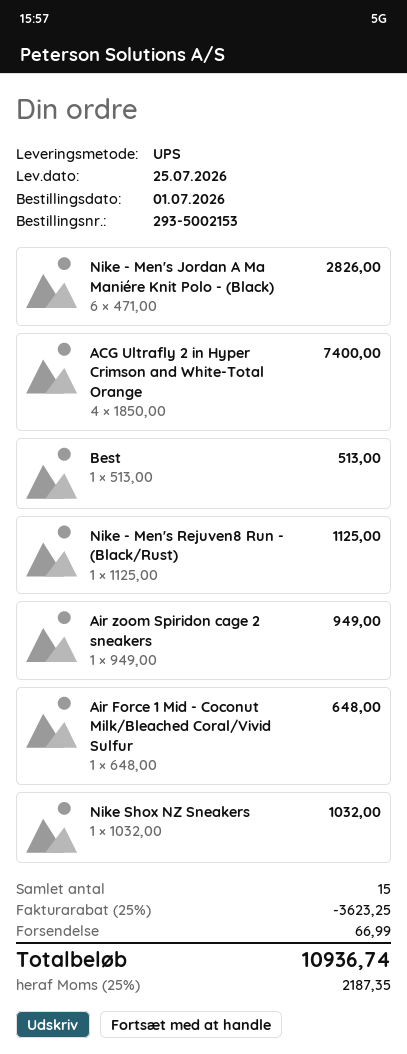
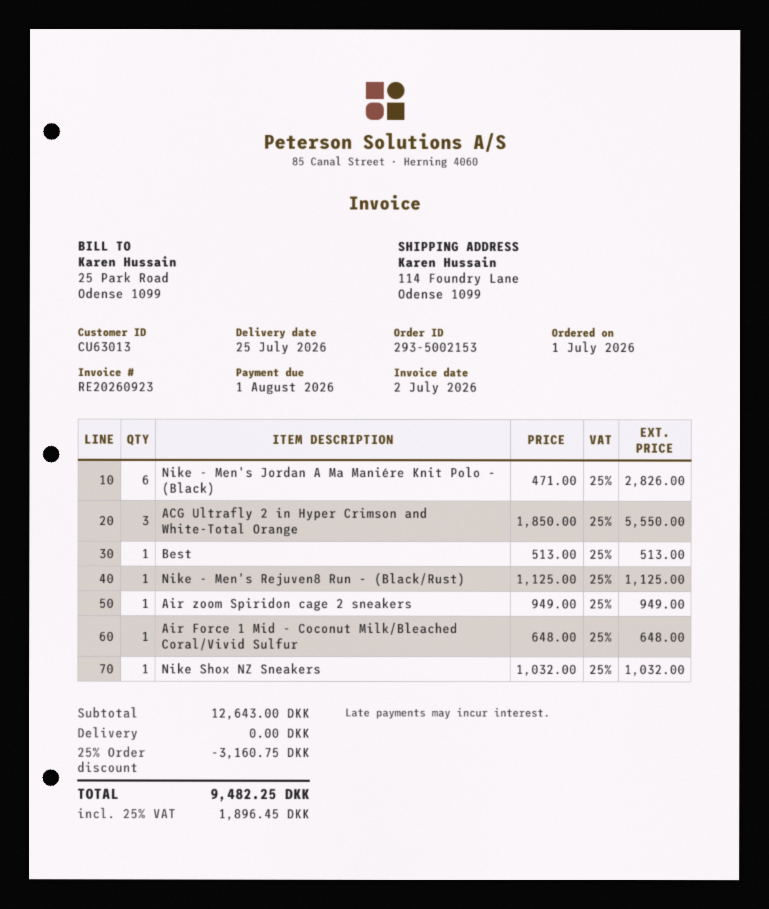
ACG Ultrafly 2 in Hyper Crimson and White-Total Orange: 4 x 1850.00 = 7400.00 -> 3 x 1850.00 = 5550.00
discount: 25% = 3623.25 -> 25% = 3160.75
shipping: 66.99 -> 0.00
tax: 25% = 2187.35 -> 25% = 1896.45
total: 10936.74 -> 9482.25

